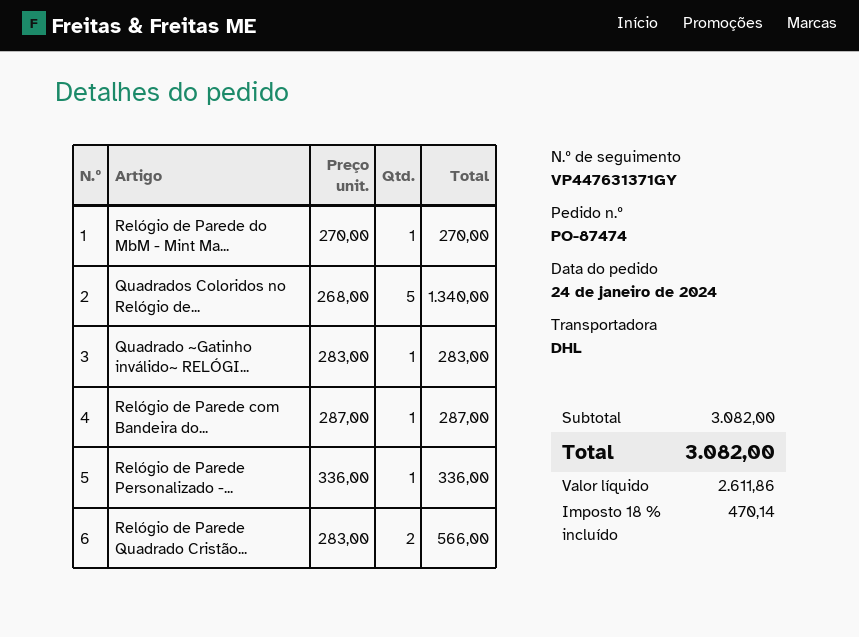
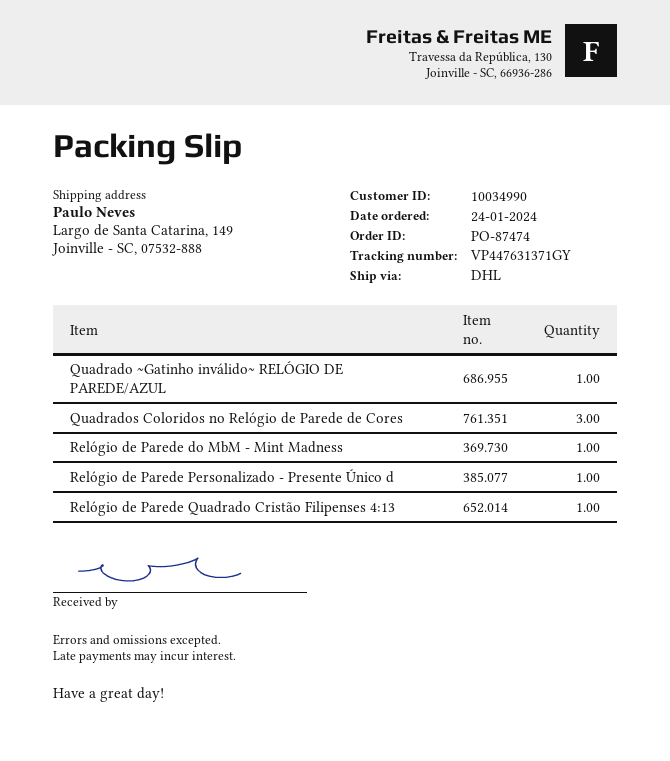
Quadrados Coloridos no Relógio de...: 5 -> 3
Relógio de Parede com Bandeira do...: 1 -> none
Relógio de Parede Quadrado Cristão...: 2 -> 1

